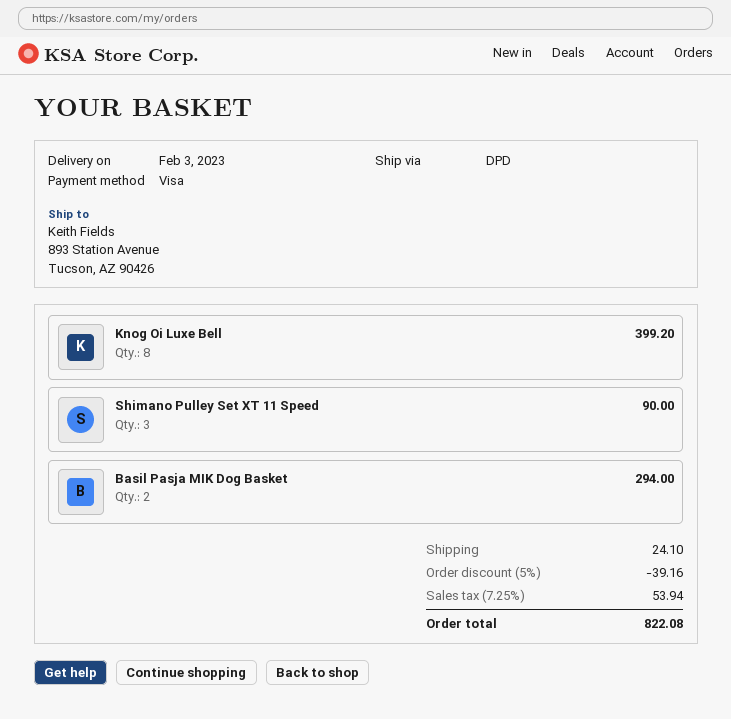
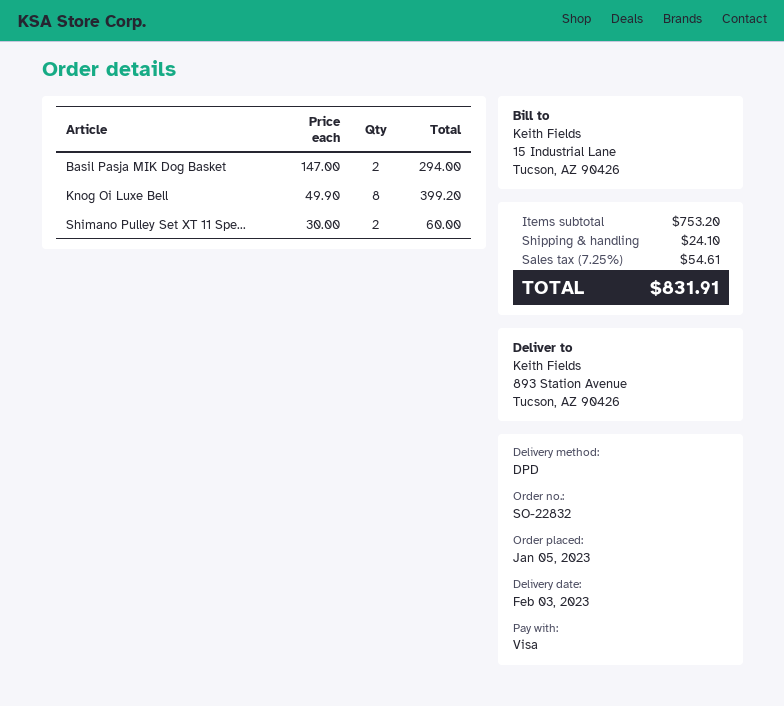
Shimano Pulley Set XT 11 Speed: 3 for 90.00 -> 2 for 60.00
discount: 5% = 39.16 -> none
tax: 7.25% = 53.94 -> 7.25% = 54.61
total: 822.08 -> 831.91

